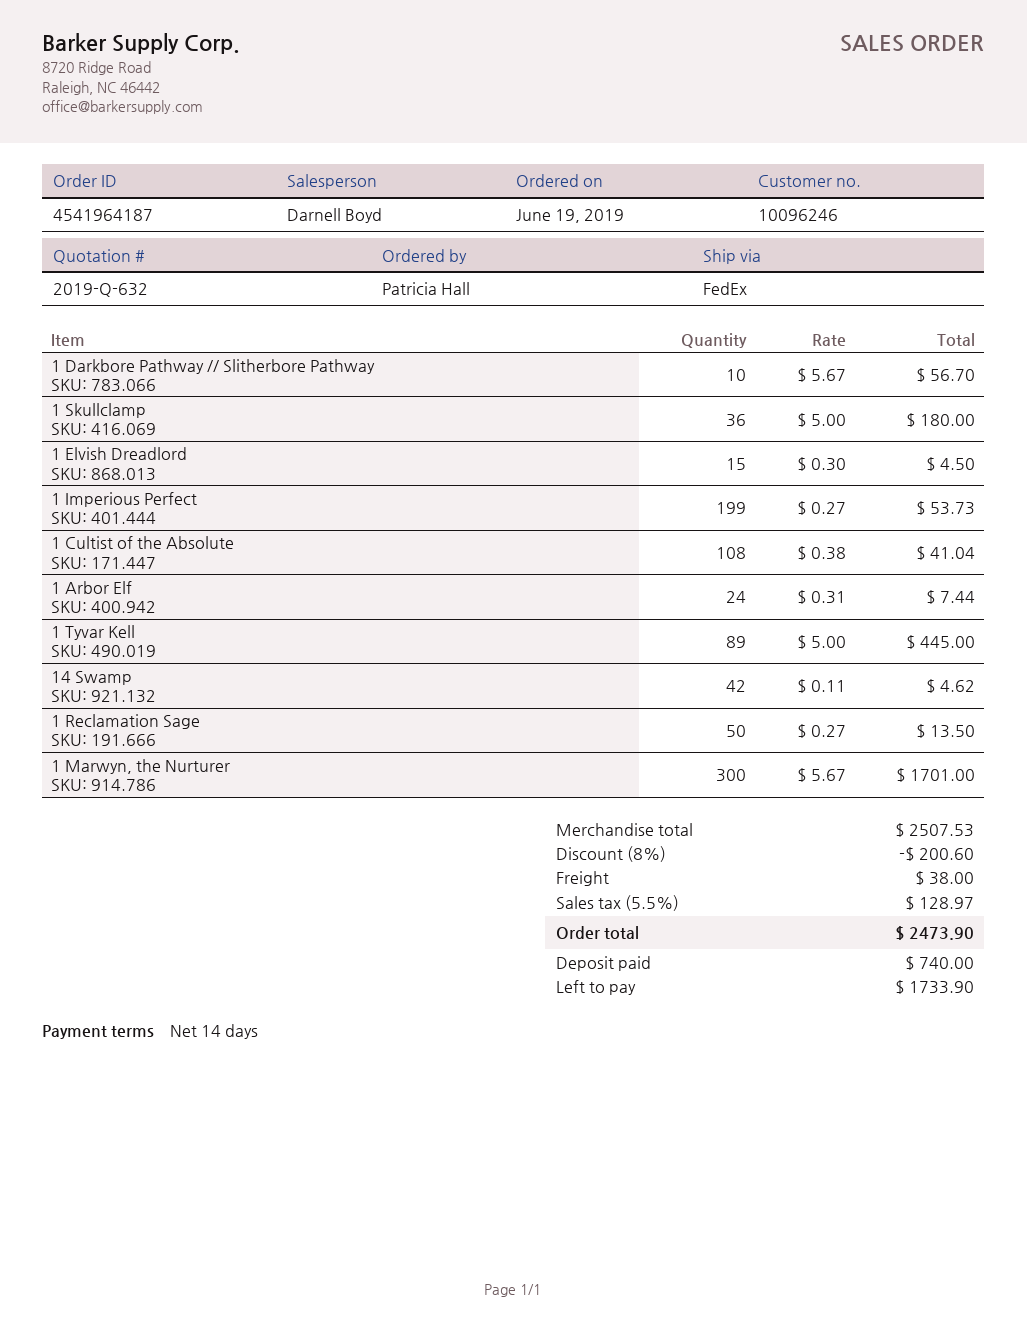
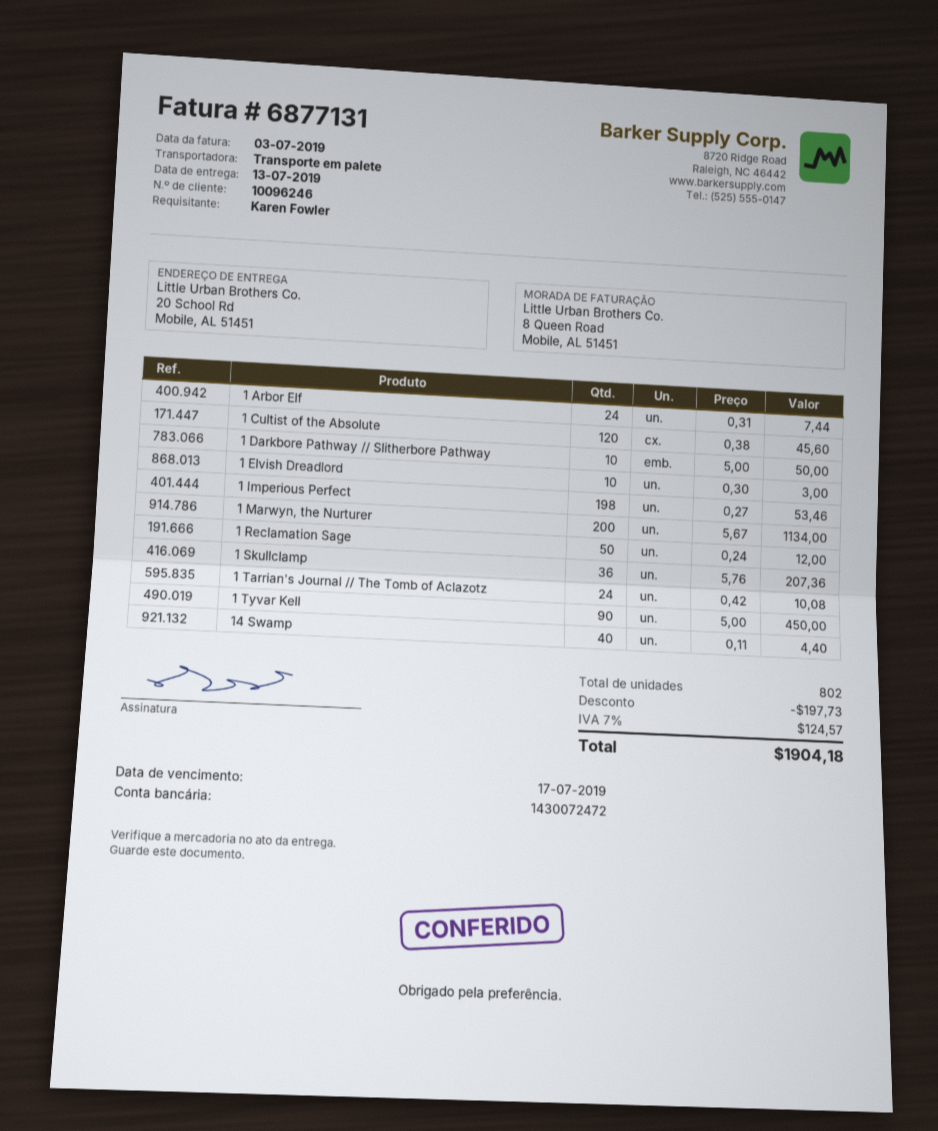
ordered by: Patricia Hall -> Karen Fowler
shipping method: FedEx -> pallet freight
1 Darkbore Pathway // Slitherbore Pathway: 10 x 5.67 = 56.70 -> 10 x 5.00 = 50.00
1 Skullclamp: 36 x 5.00 = 180.00 -> 36 x 5.76 = 207.36
1 Elvish Dreadlord: 15 x 0.30 = 4.50 -> 10 x 0.30 = 3.00
1 Imperious Perfect: 199 x 0.27 = 53.73 -> 198 x 0.27 = 53.46
1 Cultist of the Absolute: 108 x 0.38 = 41.04 -> 120 x 0.38 = 45.60
1 Tyvar Kell: 89 x 5.00 = 445.00 -> 90 x 5.00 = 450.00
14 Swamp: 42 x 0.11 = 4.62 -> 40 x 0.11 = 4.40
1 Reclamation Sage: 50 x 0.27 = 13.50 -> 50 x 0.24 = 12.00
1 Marwyn, the Nurturer: 300 x 5.67 = 1701.00 -> 200 x 5.67 = 1134.00
1 Tarrian's Journal // The Tomb of Aclazotz: none -> 24 x 0.42 = 10.08
discount: 200.60 -> 197.73
shipping: 38.00 -> none
tax: 5.5% = 128.97 -> 7% = 124.57
total: 2473.90 -> 1904.18

